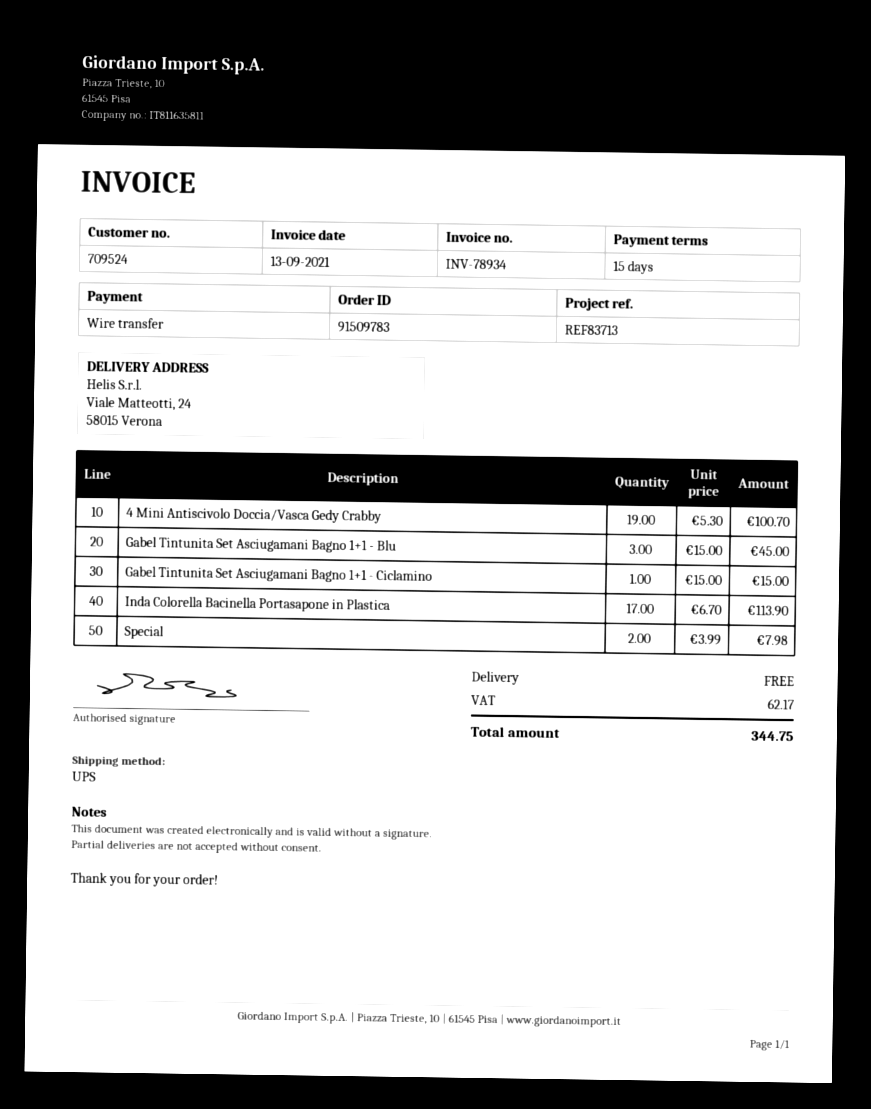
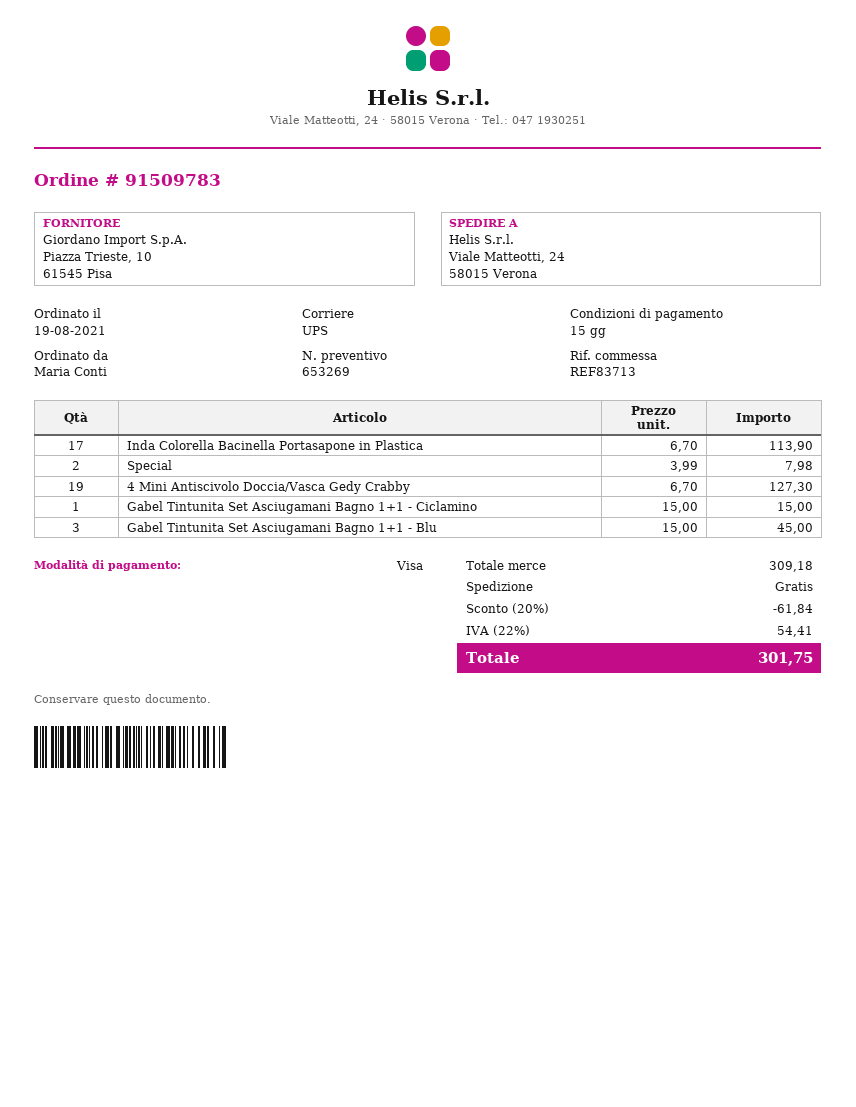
payment method: bank transfer -> Visa
4 Mini Antiscivolo Doccia/Vasca Gedy Crabby: 19 x 5.30 = 100.70 -> 19 x 6.70 = 127.30
discount: none -> 20% = 61.84
tax: 62.17 -> 54.41
total: 344.75 -> 301.75

